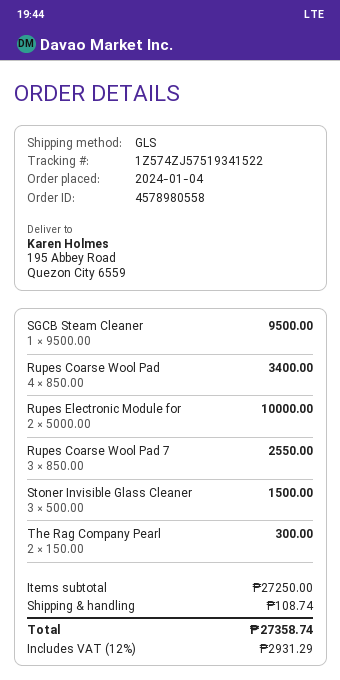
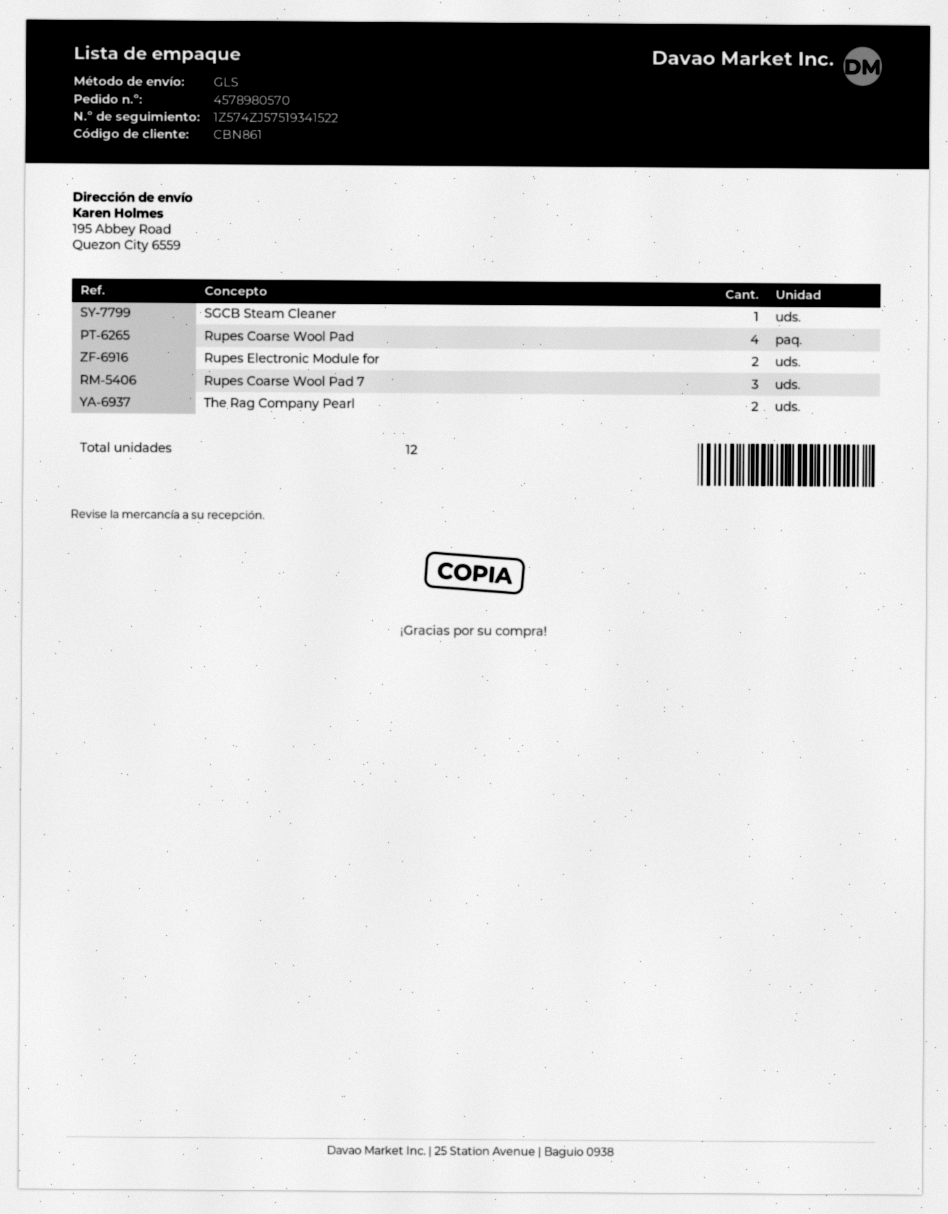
order number: 4578980558 -> 4578980570
Stoner Invisible Glass Cleaner: 3 -> none

